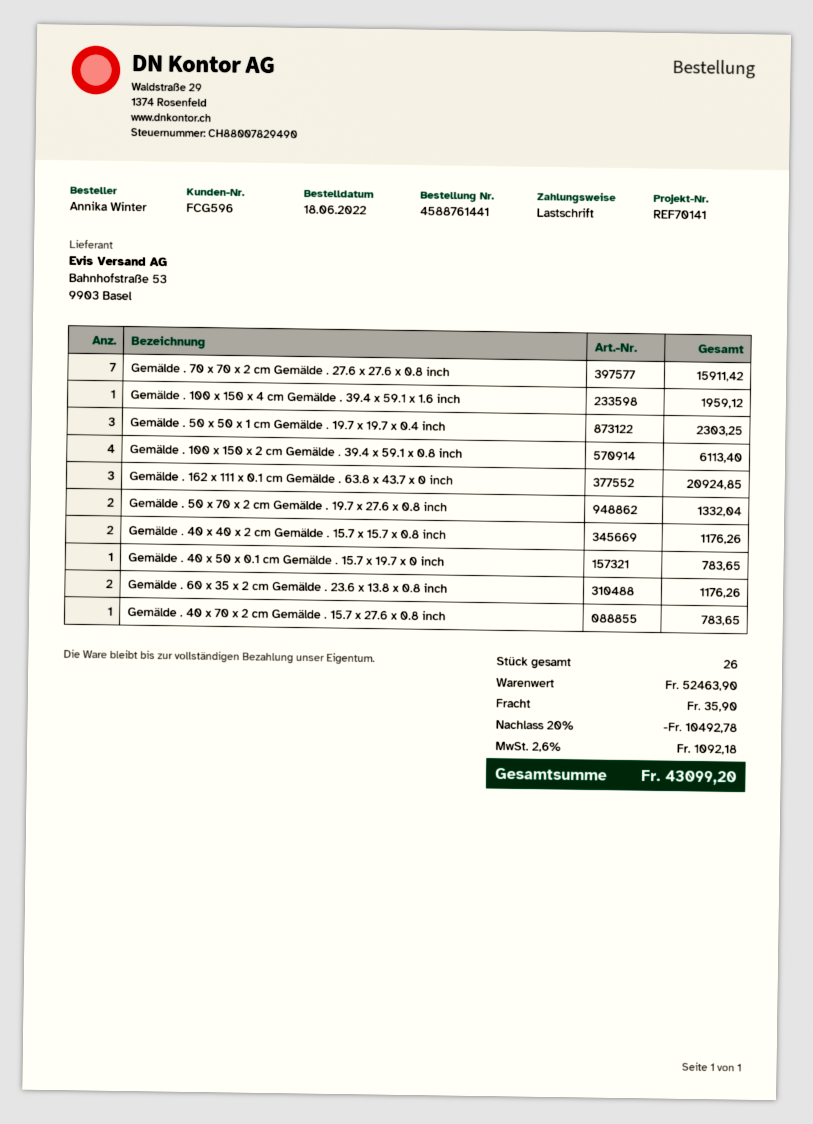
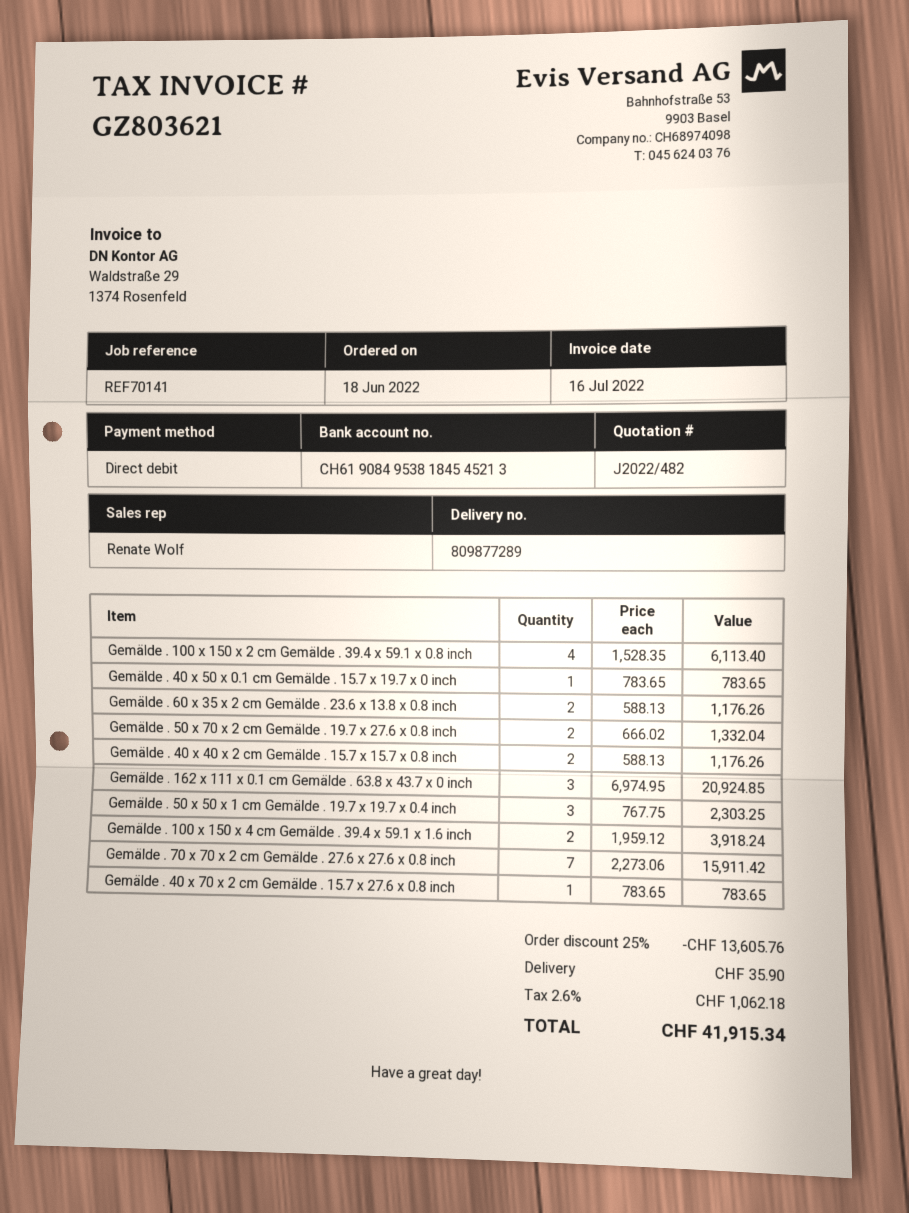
Gemälde . 100 x 150 x 4 cm Gemälde . 39.4 x 59.1 x 1.6 inch: 1 for 1959.12 -> 2 for 3918.24
discount: 20% = 10492.78 -> 25% = 13605.76
tax: 2.6% = 1092.18 -> 2.6% = 1062.18
total: 43099.20 -> 41915.34

